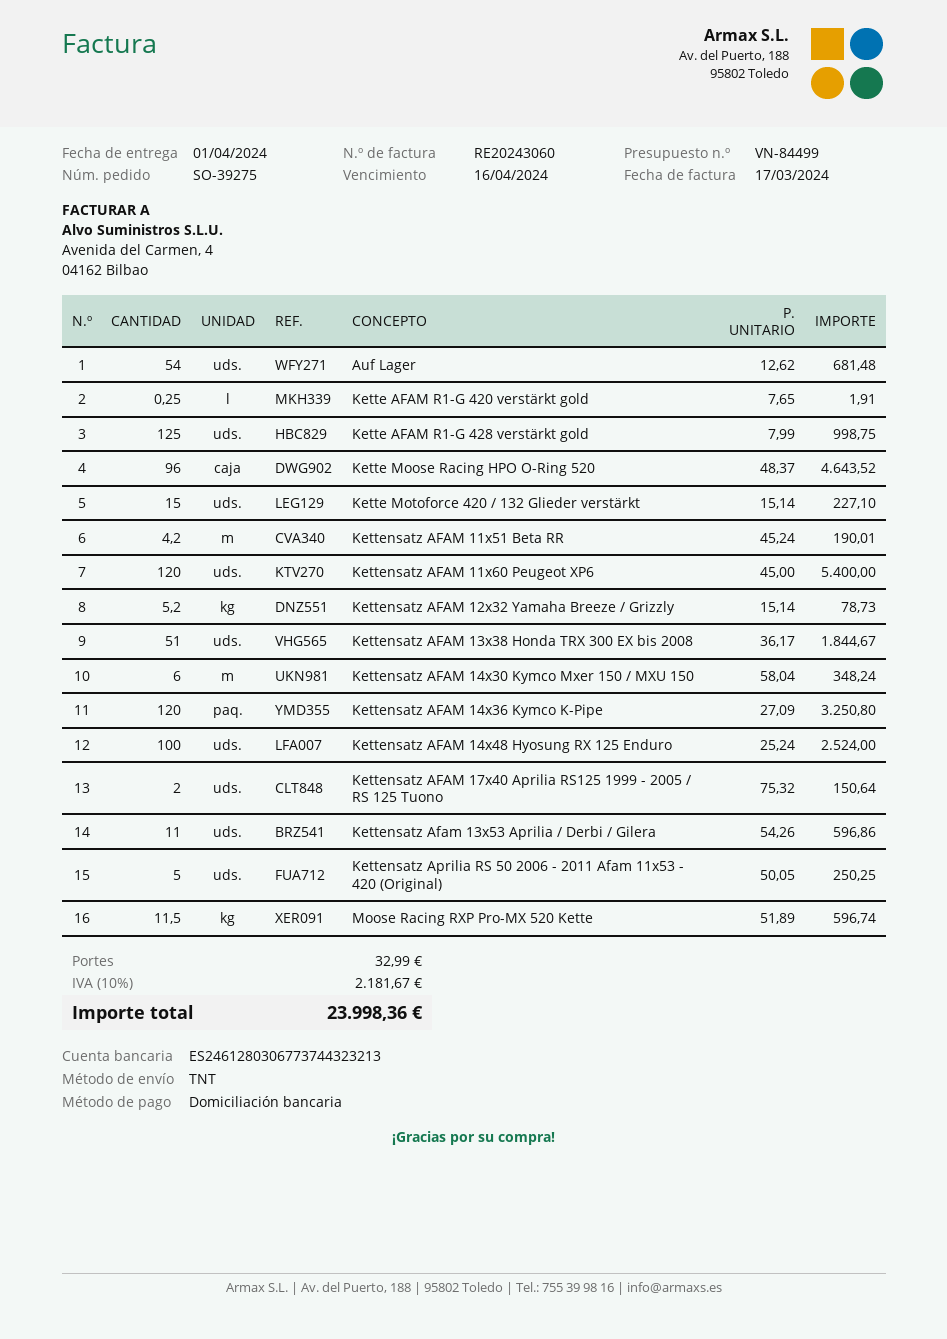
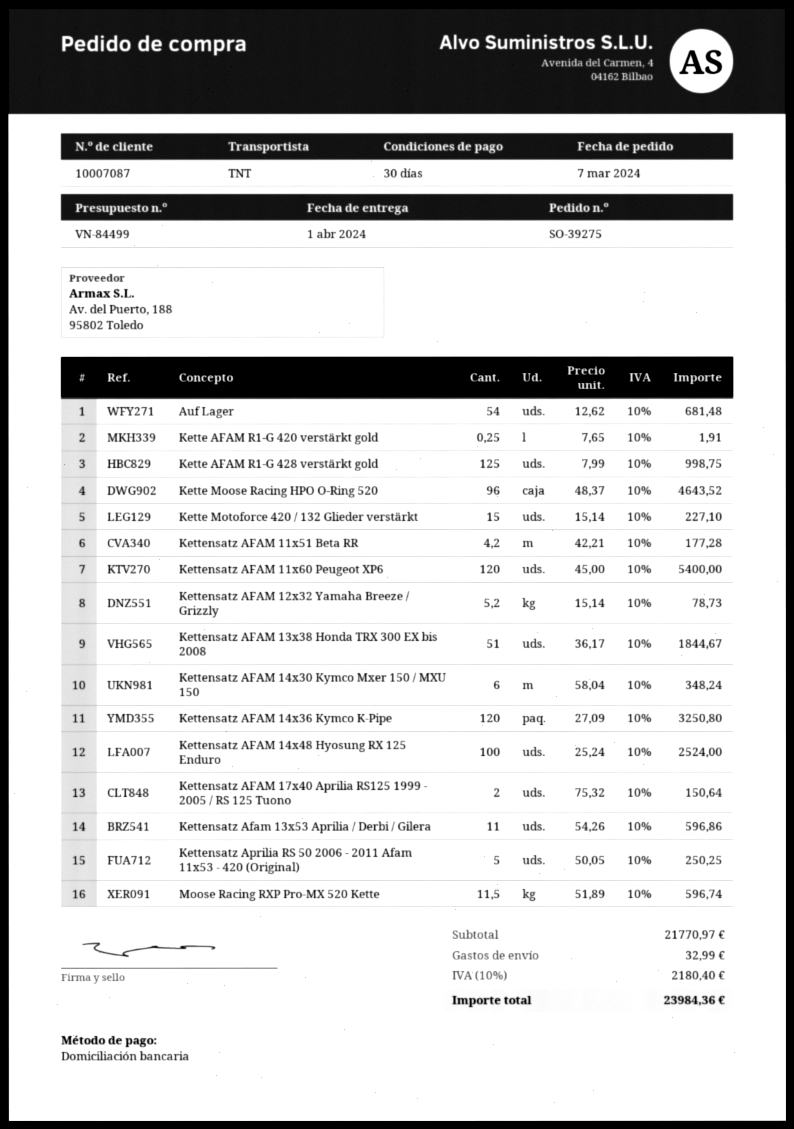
Kettensatz AFAM 11x51 Beta RR: 4.2 x 45.24 = 190.01 -> 4.2 x 42.21 = 177.28
tax: 10% = 2181.67 -> 10% = 2180.40
total: 23998.36 -> 23984.36

